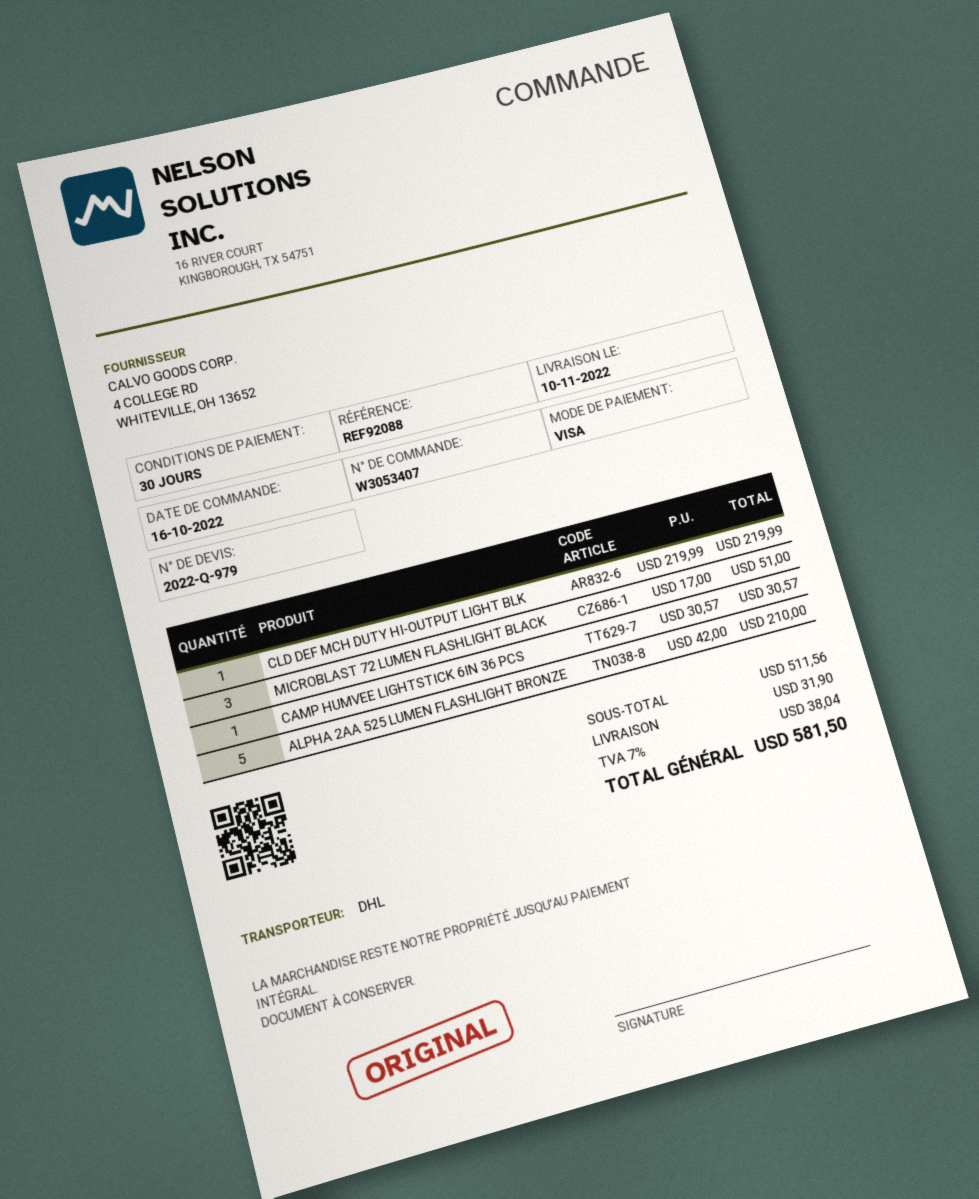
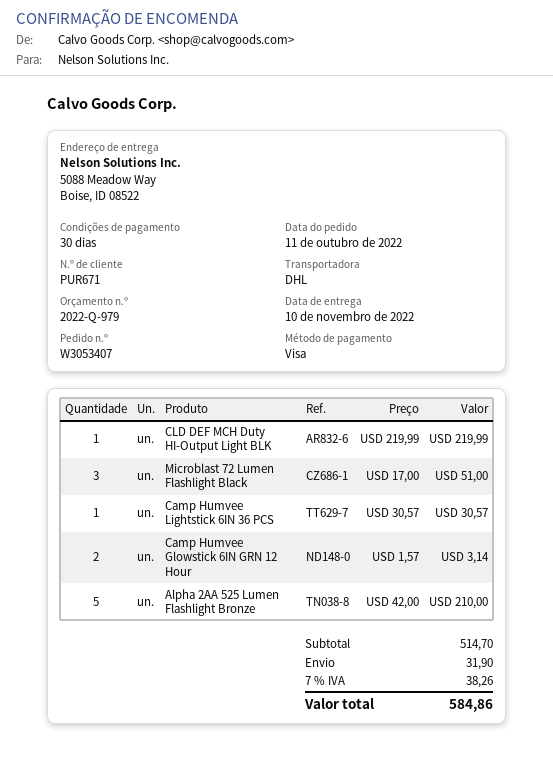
order date: 2022-10-16 -> 2022-10-11
Camp Humvee Glowstick 6IN GRN 12 Hour: none -> 2 x 1.57 = 3.14
subtotal: 511.56 -> 514.70
tax: 7% = 38.04 -> 7% = 38.26
total: 581.50 -> 584.86

